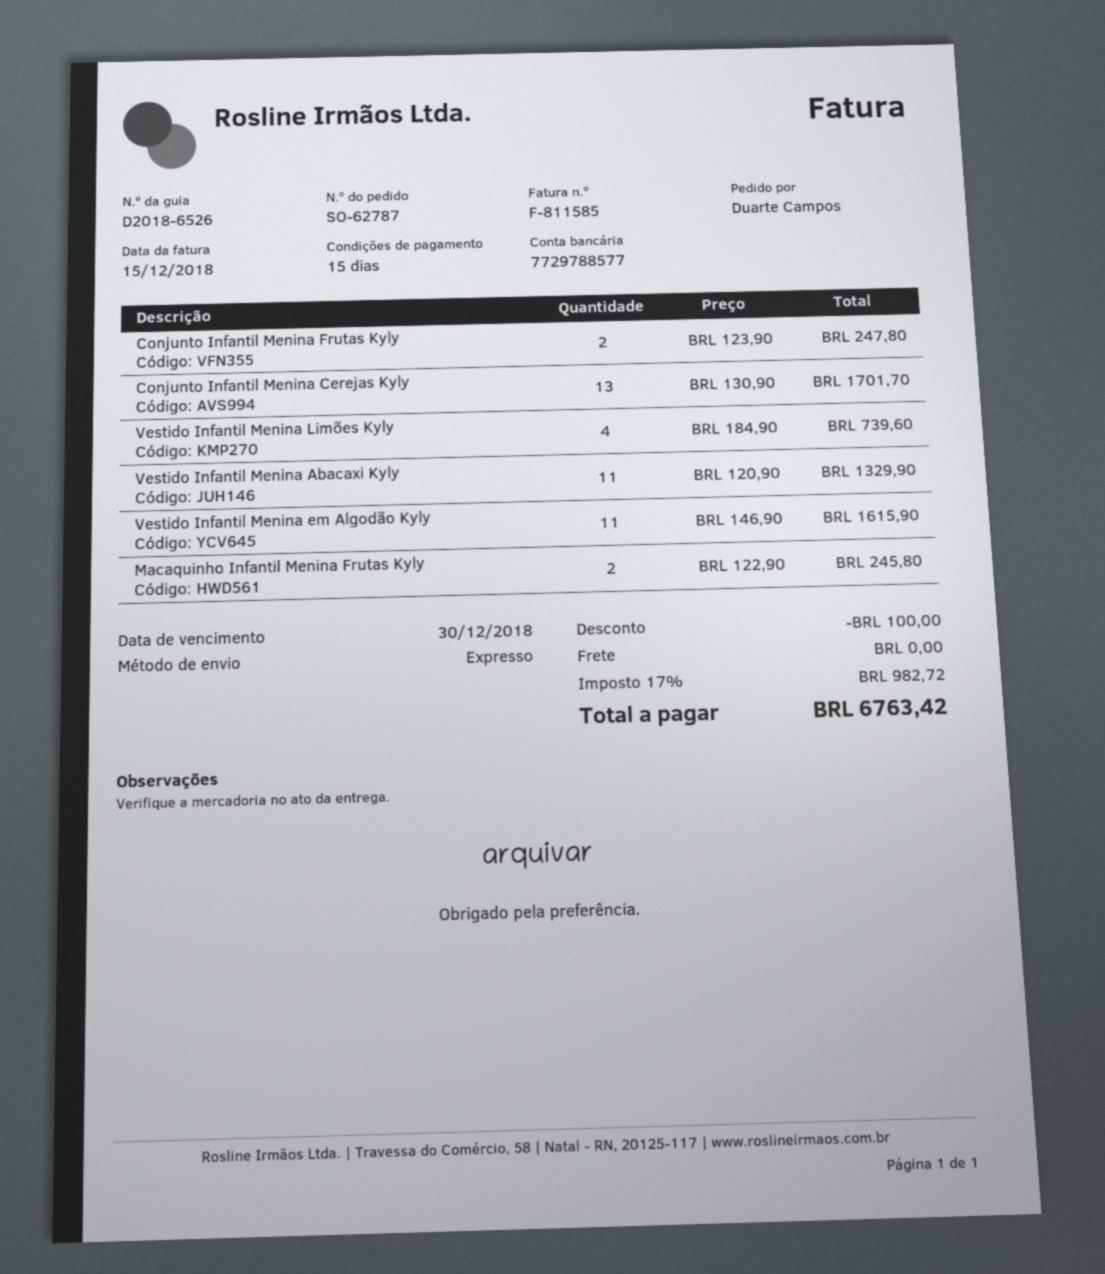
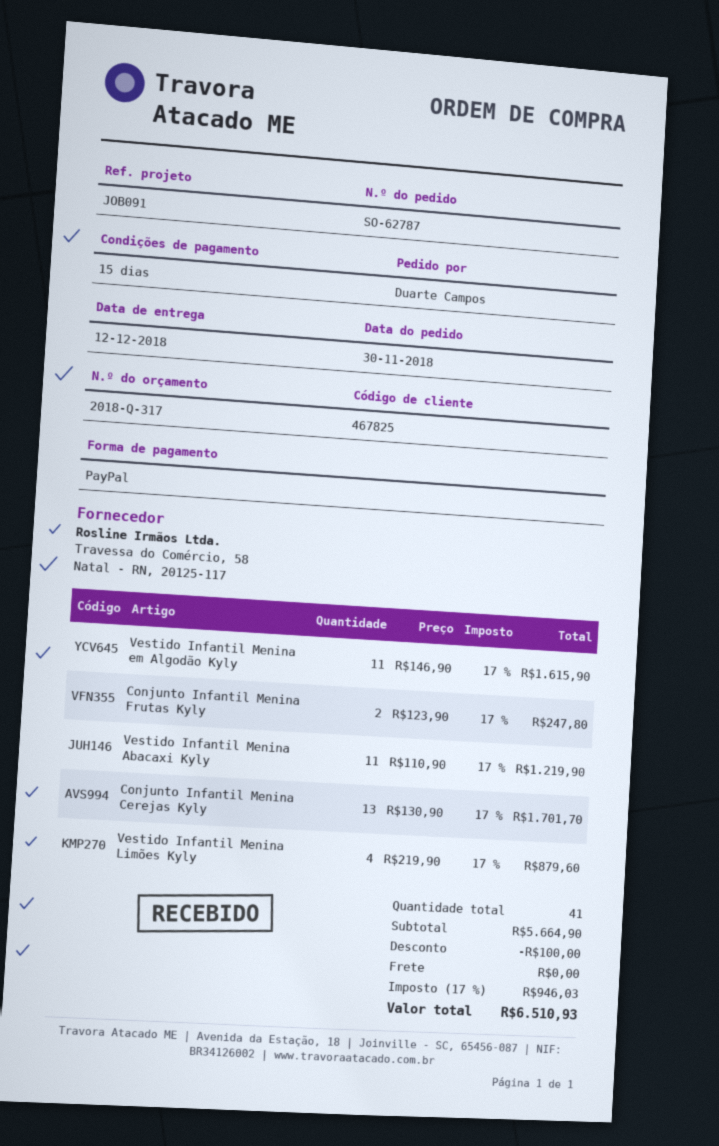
Vestido Infantil Menina Limões Kyly: 4 x 184.90 = 739.60 -> 4 x 219.90 = 879.60
Vestido Infantil Menina Abacaxi Kyly: 11 x 120.90 = 1329.90 -> 11 x 110.90 = 1219.90
Macaquinho Infantil Menina Frutas Kyly: 2 x 122.90 = 245.80 -> none
tax: 17% = 982.72 -> 17% = 946.03
total: 6763.42 -> 6510.93

